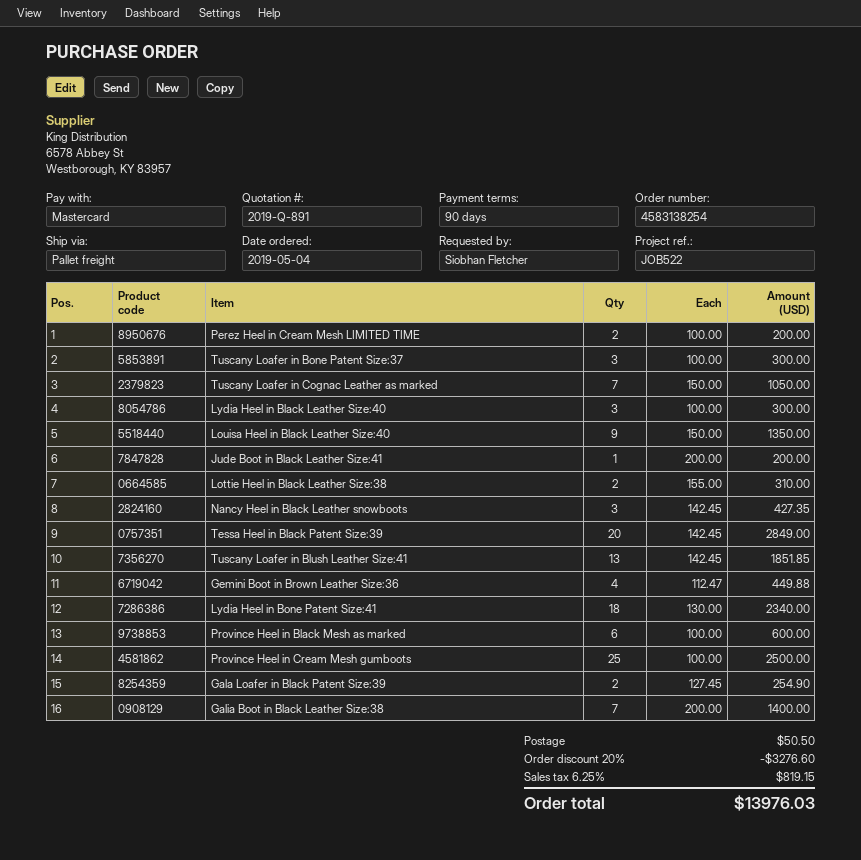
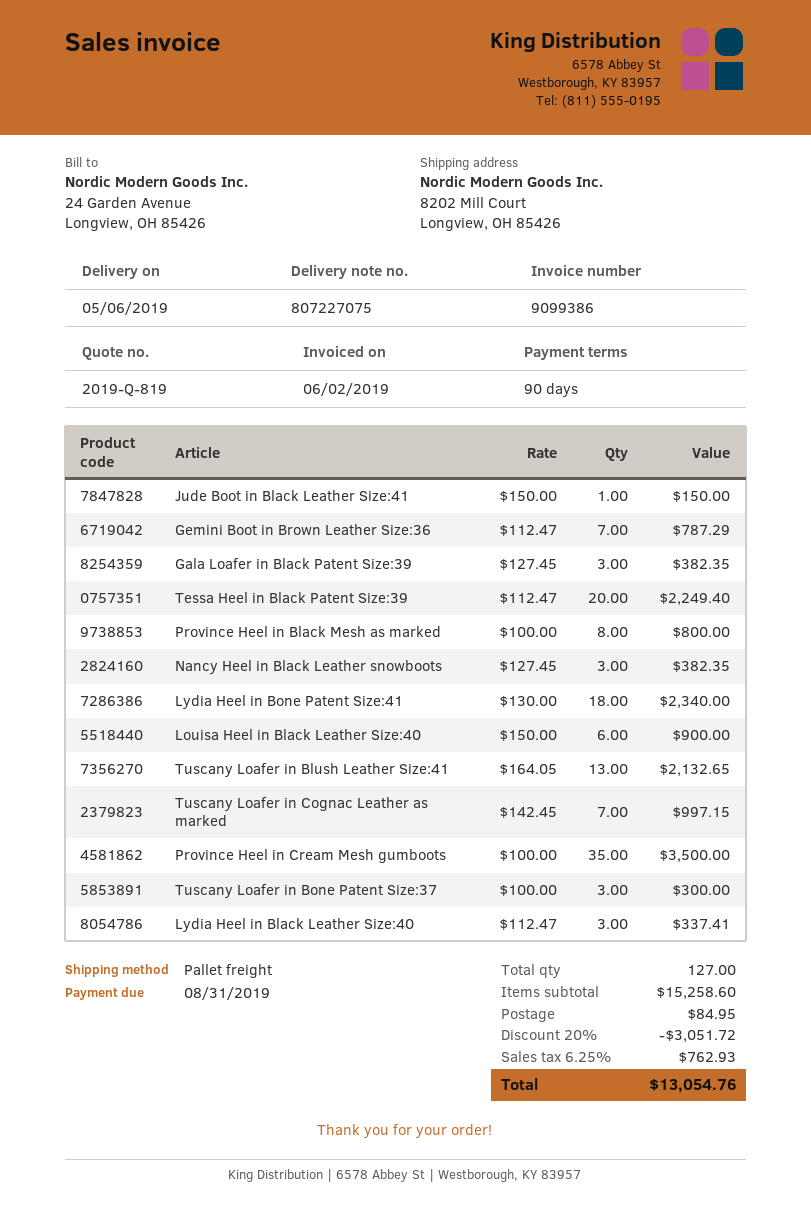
quote number: 2019-Q-891 -> 2019-Q-819
Perez Heel in Cream Mesh LIMITED TIME: 2 x 100.00 = 200.00 -> none
Tuscany Loafer in Cognac Leather as marked: 7 x 150.00 = 1050.00 -> 7 x 142.45 = 997.15
Lydia Heel in Black Leather Size:40: 3 x 100.00 = 300.00 -> 3 x 112.47 = 337.41
Louisa Heel in Black Leather Size:40: 9 x 150.00 = 1350.00 -> 6 x 150.00 = 900.00
Jude Boot in Black Leather Size:41: 1 x 200.00 = 200.00 -> 1 x 150.00 = 150.00
Lottie Heel in Black Leather Size:38: 2 x 155.00 = 310.00 -> none
Nancy Heel in Black Leather snowboots: 3 x 142.45 = 427.35 -> 3 x 127.45 = 382.35
Tessa Heel in Black Patent Size:39: 20 x 142.45 = 2849.00 -> 20 x 112.47 = 2249.40
Tuscany Loafer in Blush Leather Size:41: 13 x 142.45 = 1851.85 -> 13 x 164.05 = 2132.65
Gemini Boot in Brown Leather Size:36: 4 x 112.47 = 449.88 -> 7 x 112.47 = 787.29
Province Heel in Black Mesh as marked: 6 x 100.00 = 600.00 -> 8 x 100.00 = 800.00
Province Heel in Cream Mesh gumboots: 25 x 100.00 = 2500.00 -> 35 x 100.00 = 3500.00
Gala Loafer in Black Patent Size:39: 2 x 127.45 = 254.90 -> 3 x 127.45 = 382.35
Galia Boot in Black Leather Size:38: 7 x 200.00 = 1400.00 -> none
discount: 20% = 3276.60 -> 20% = 3051.72
shipping: 50.50 -> 84.95
tax: 6.25% = 819.15 -> 6.25% = 762.93
total: 13976.03 -> 13054.76

